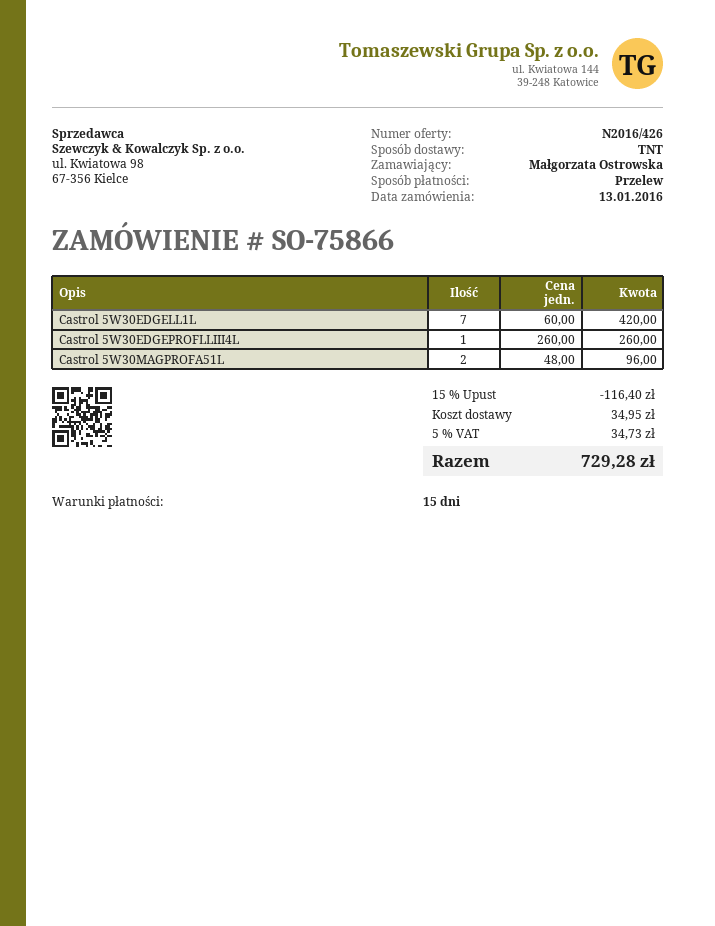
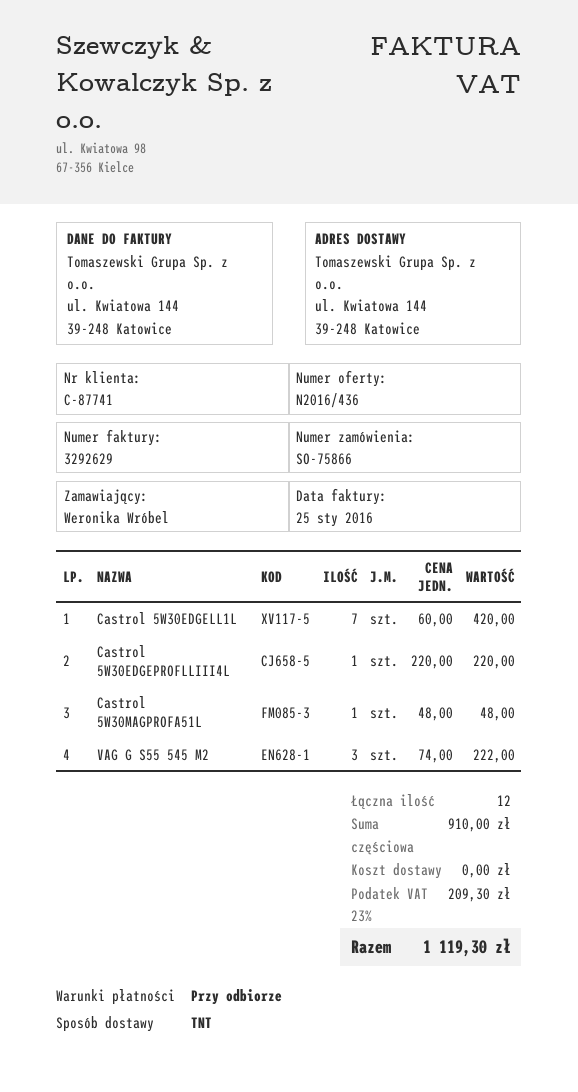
quote number: N2016/426 -> N2016/436
payment terms: 15 days -> on receipt
ordered by: Małgorzata Ostrowska -> Weronika Wróbel
Castrol 5W30EDGEPROFLLIII4L: 1 x 260.00 = 260.00 -> 1 x 220.00 = 220.00
Castrol 5W30MAGPROFA51L: 2 x 48.00 = 96.00 -> 1 x 48.00 = 48.00
VAG G S55 545 M2: none -> 3 x 74.00 = 222.00
discount: 15% = 116.40 -> none
shipping: 34.95 -> 0.00
tax: 5% = 34.73 -> 23% = 209.30
total: 729.28 -> 1119.30

